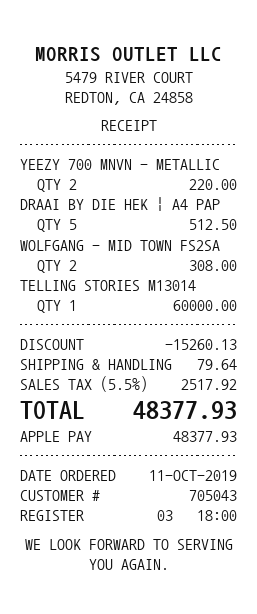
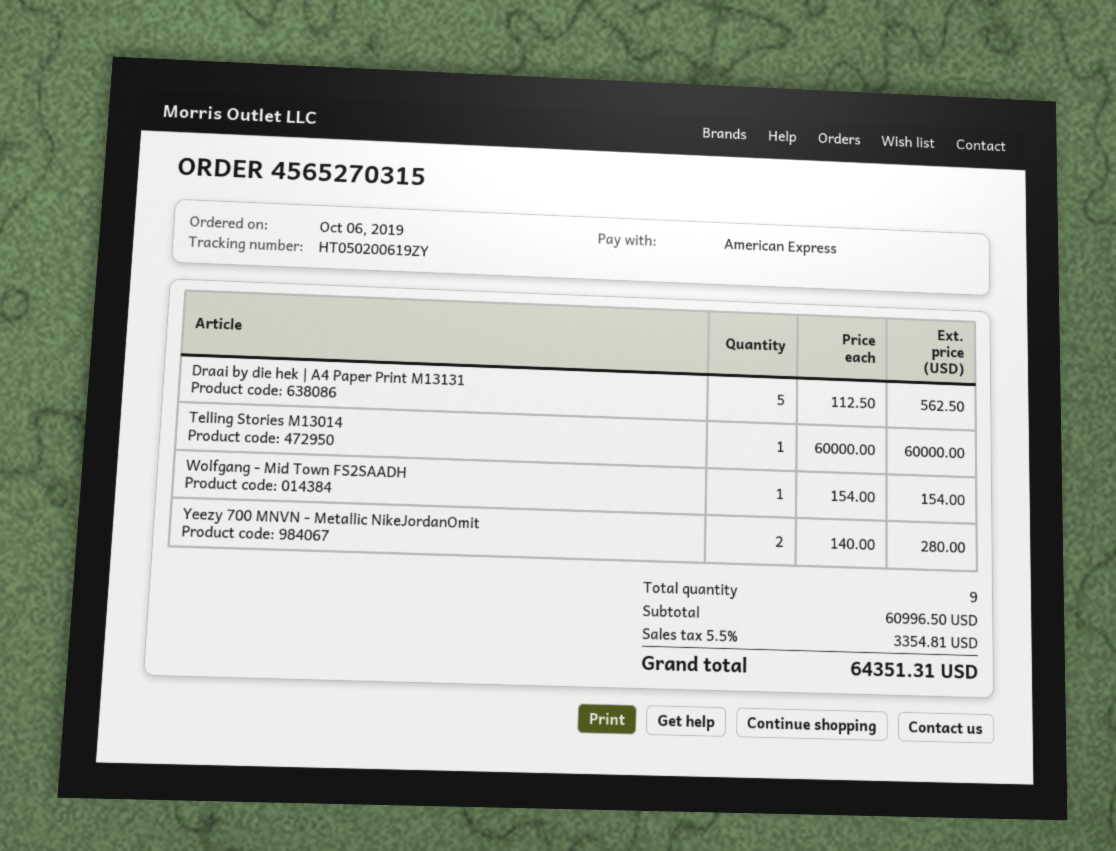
order date: 2019-10-11 -> 2019-10-06
payment method: Apple Pay -> American Express
YEEZY 700 MNVN - METALLIC: 2 for 220.00 -> 2 for 280.00
DRAAI BY DIE HEK | A4 PAP: 5 for 512.50 -> 5 for 562.50
WOLFGANG - MID TOWN FS2SA: 2 for 308.00 -> 1 for 154.00
discount: 15260.13 -> none
shipping: 79.64 -> none
tax: 5.5% = 2517.92 -> 5.5% = 3354.81
total: 48377.93 -> 64351.31

